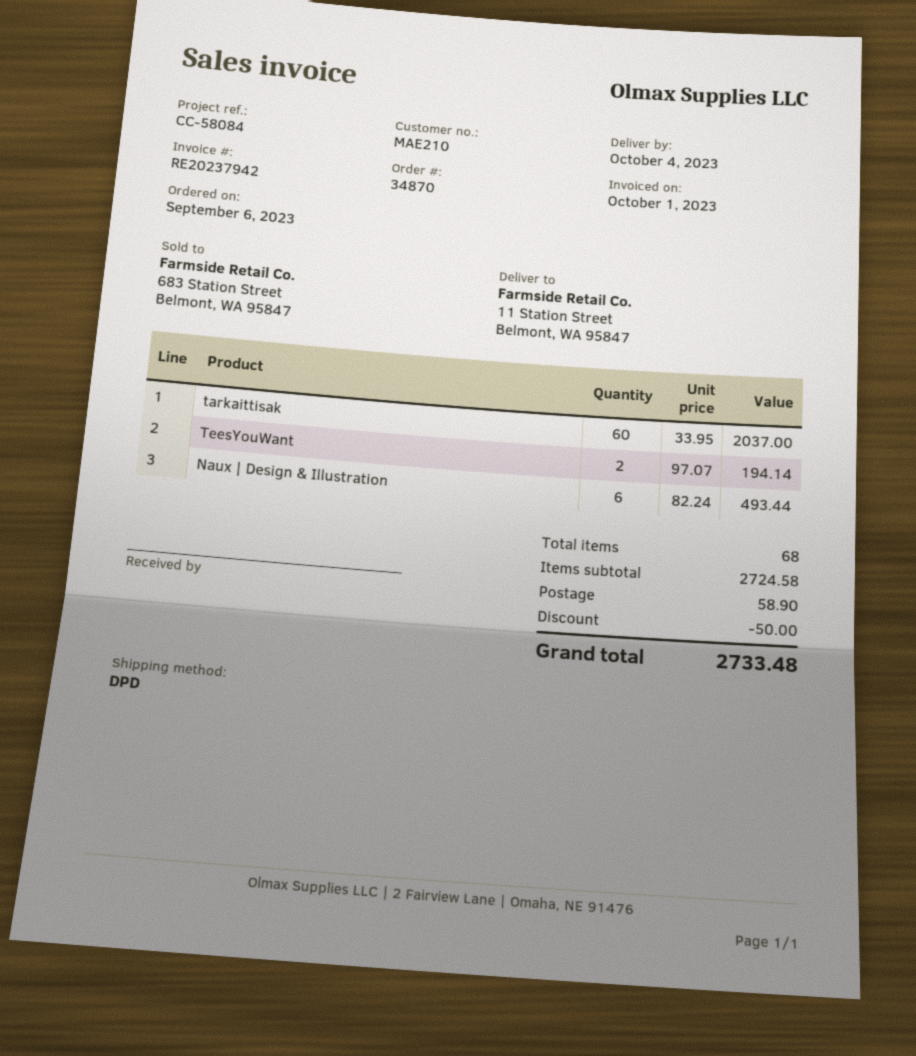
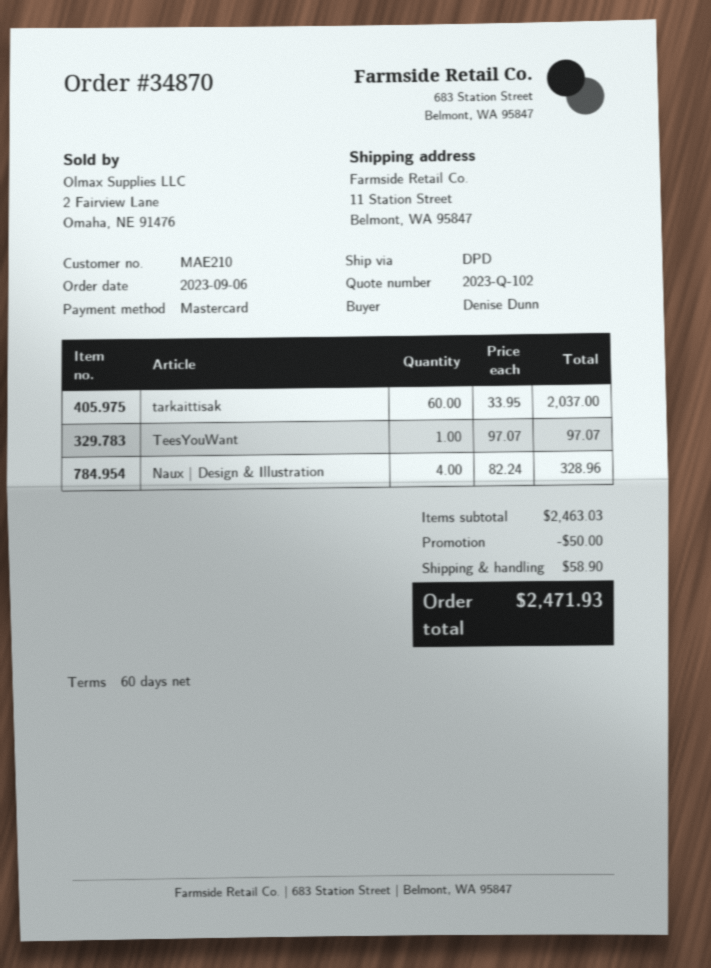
TeesYouWant: 2 x 97.07 = 194.14 -> 1 x 97.07 = 97.07
Naux | Design & Illustration: 6 x 82.24 = 493.44 -> 4 x 82.24 = 328.96
subtotal: 2724.58 -> 2463.03
total: 2733.48 -> 2471.93

